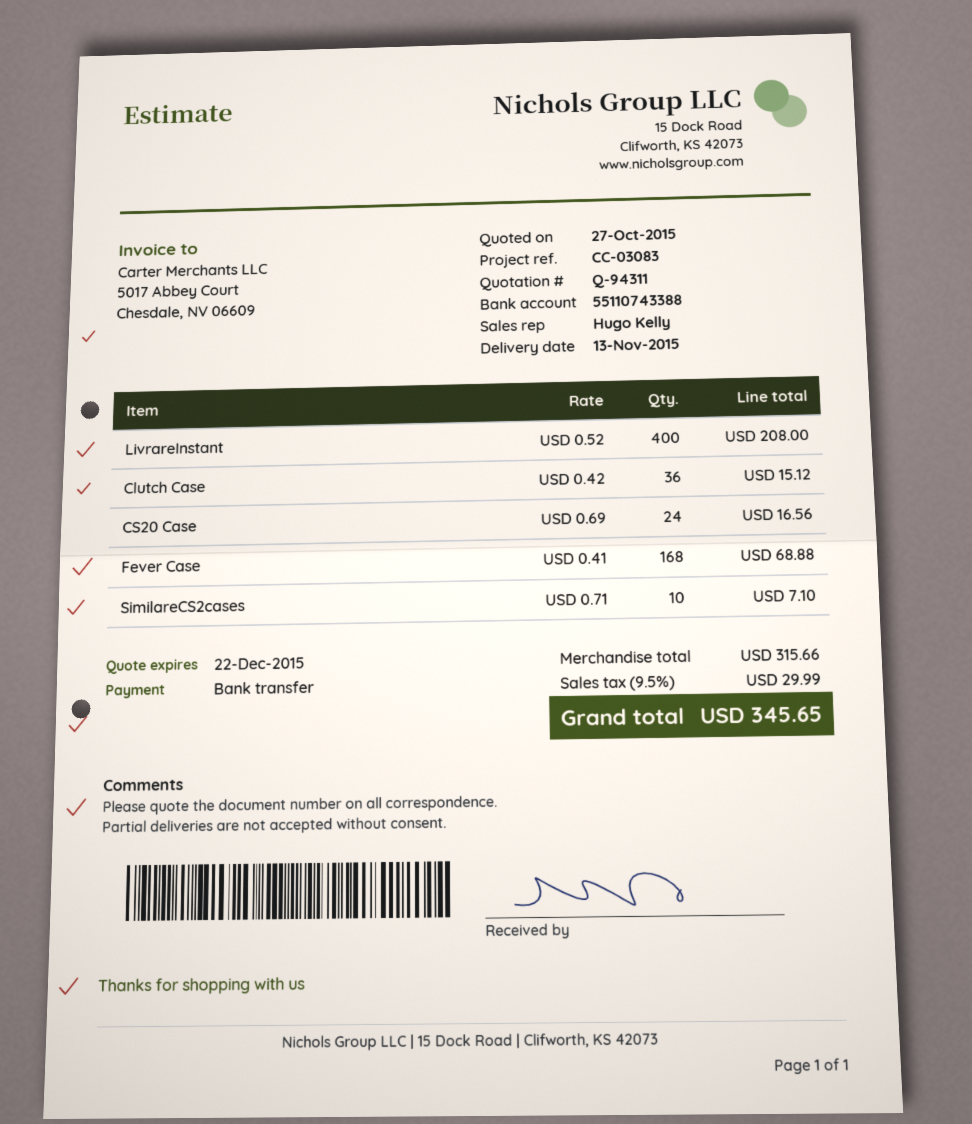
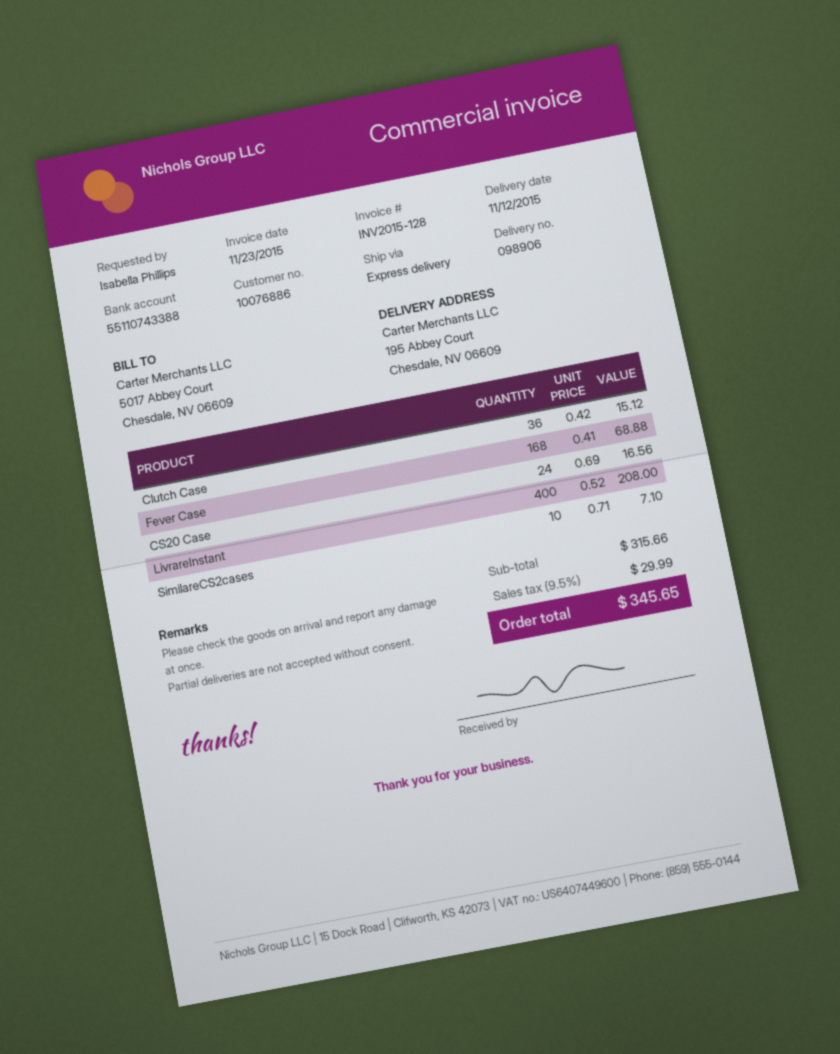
delivery date: 2015-11-13 -> 2015-11-12

